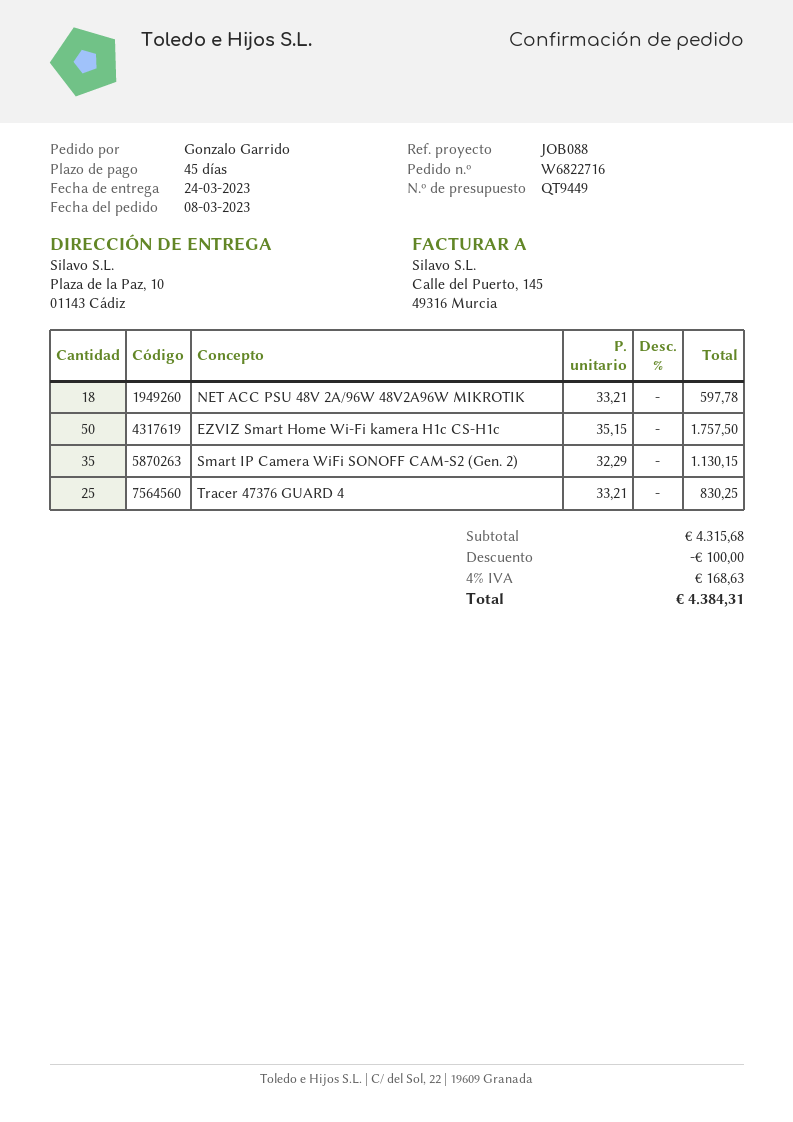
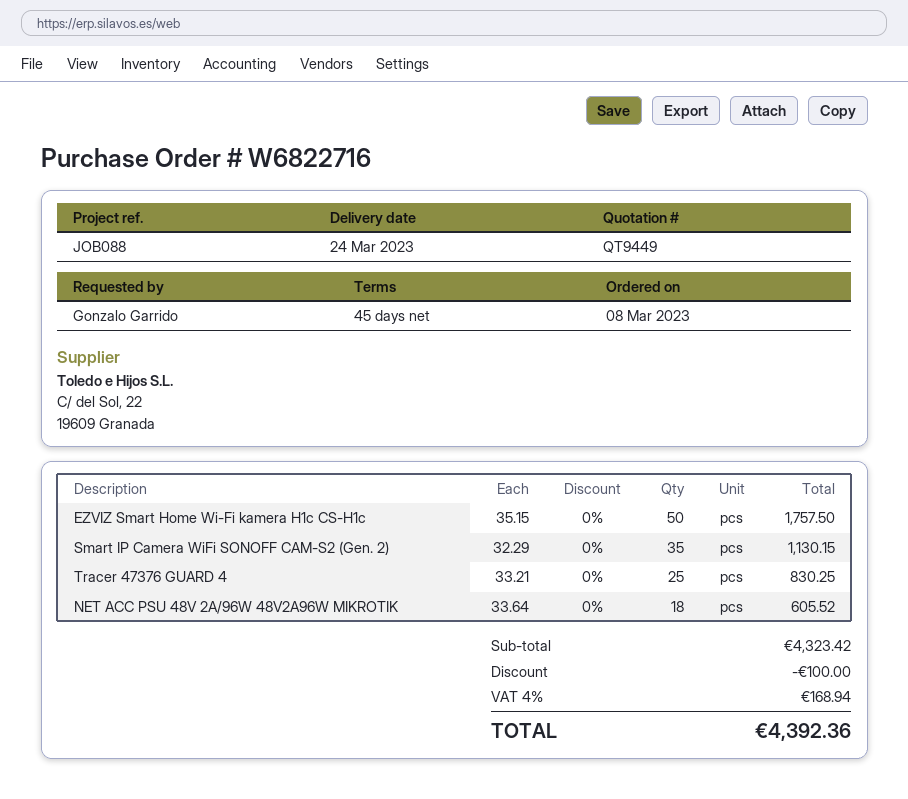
NET ACC PSU 48V 2A/96W 48V2A96W MIKROTIK: 18 x 33.21 = 597.78 -> 18 x 33.64 = 605.52
subtotal: 4315.68 -> 4323.42
tax: 4% = 168.63 -> 4% = 168.94
total: 4384.31 -> 4392.36

